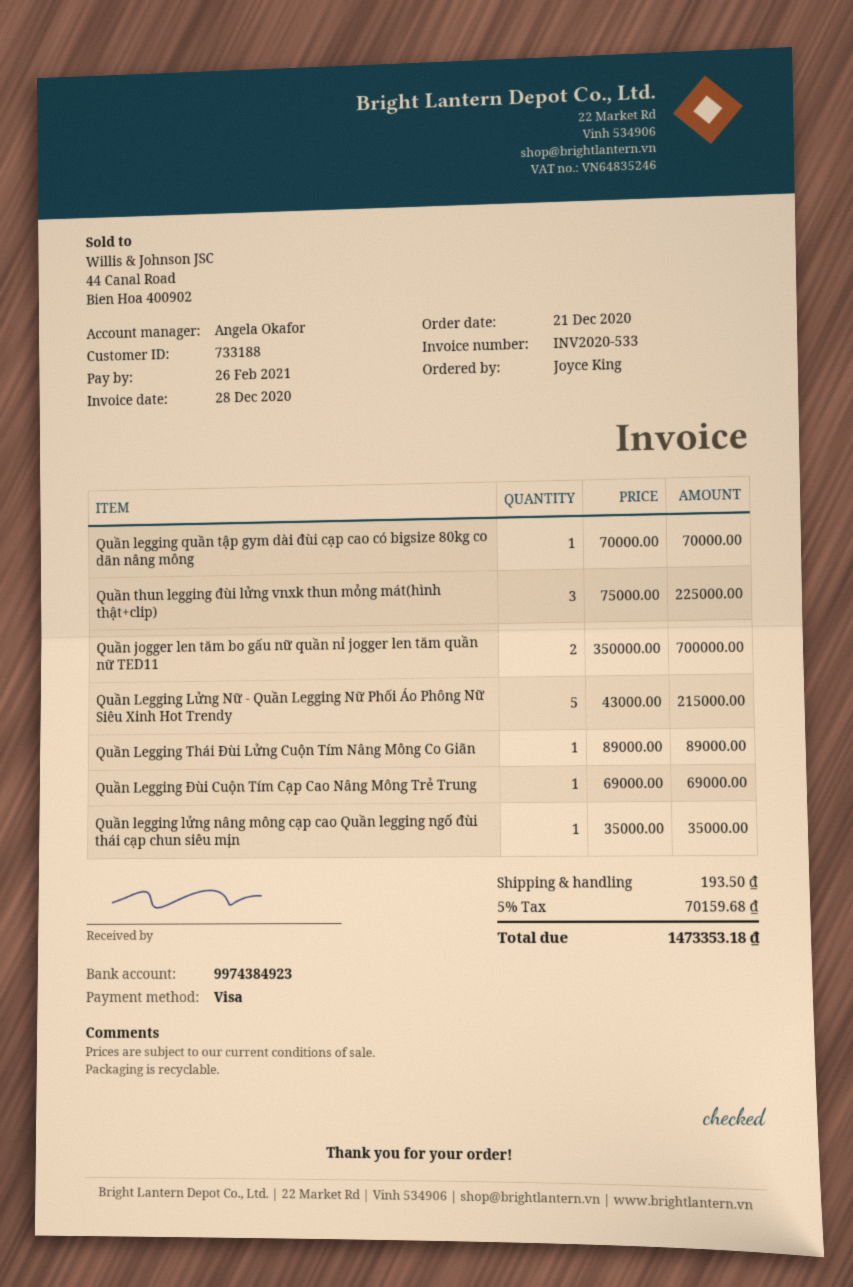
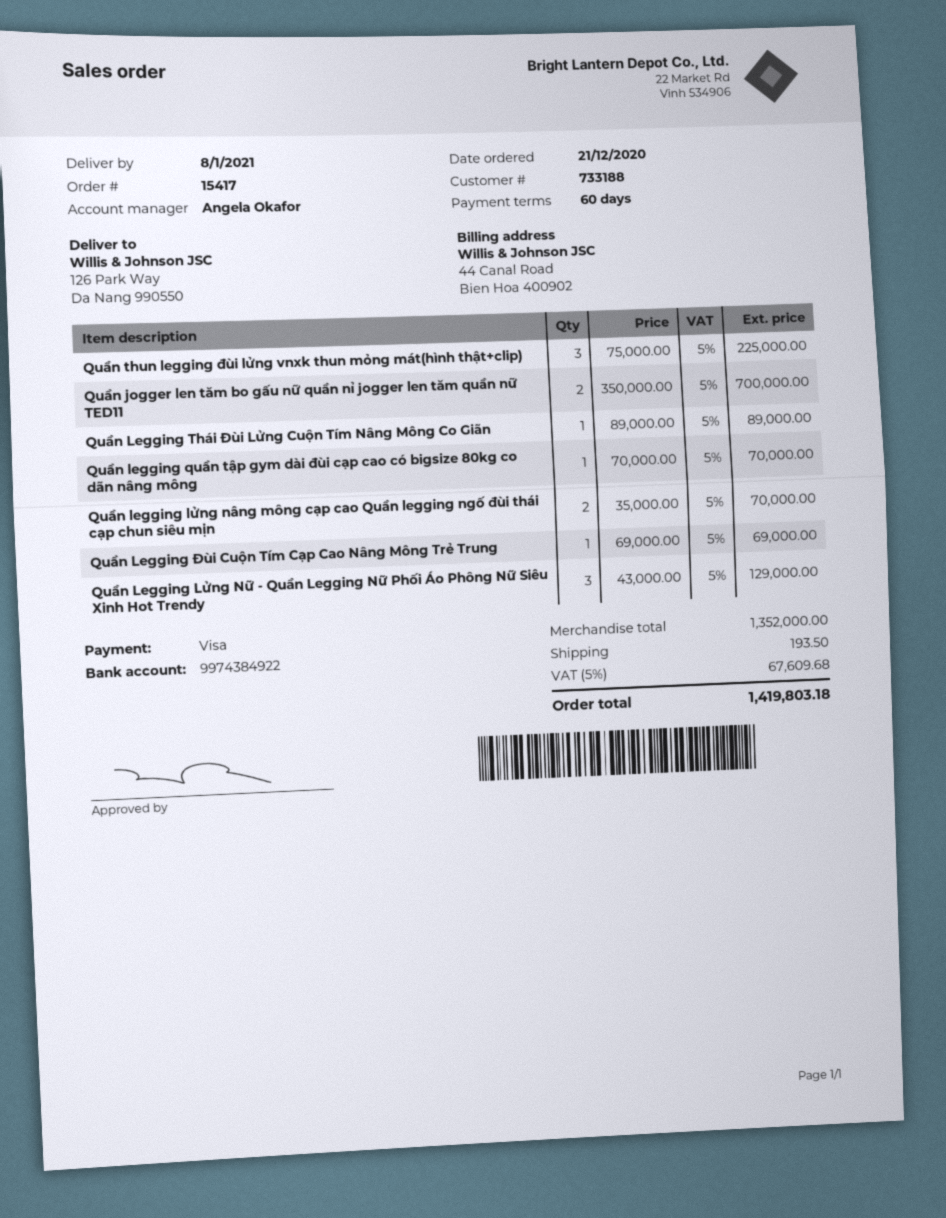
bank account: 9974384923 -> 9974384922
Quần Legging Lửng Nữ - Quần Legging Nữ Phối Áo Phông Nữ Siêu Xinh Hot Trendy: 5 x 43000.00 = 215000.00 -> 3 x 43000.00 = 129000.00
Quần legging lửng nâng mông cạp cao Quần legging ngố đùi thái cạp chun siêu mịn: 1 x 35000.00 = 35000.00 -> 2 x 35000.00 = 70000.00
tax: 5% = 70159.68 -> 5% = 67609.68
total: 1473353.18 -> 1419803.18

